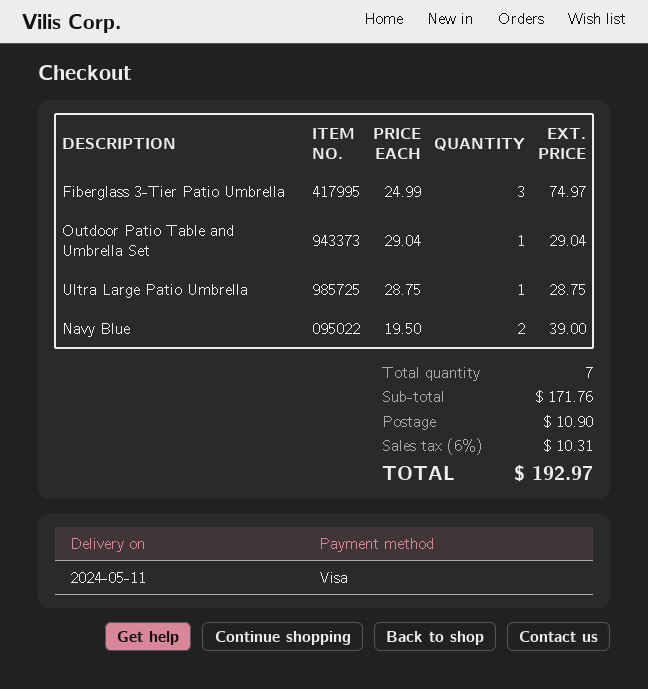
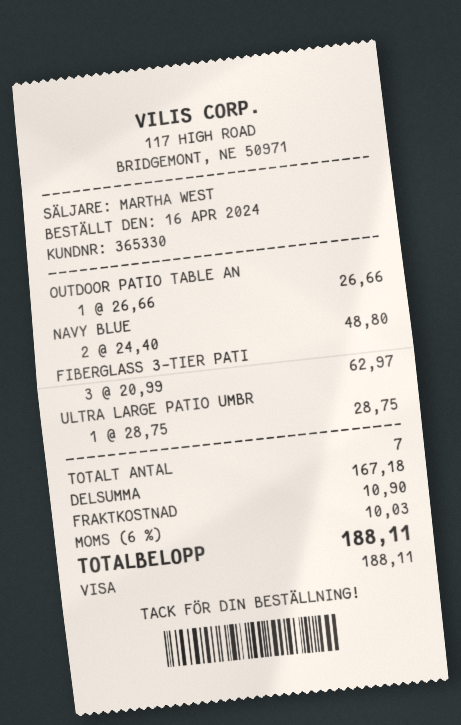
Fiberglass 3-Tier Patio Umbrella: 3 x 24.99 = 74.97 -> 3 x 20.99 = 62.97
Outdoor Patio Table and Umbrella Set: 1 x 29.04 = 29.04 -> 1 x 26.66 = 26.66
Navy Blue: 2 x 19.50 = 39.00 -> 2 x 24.40 = 48.80
subtotal: 171.76 -> 167.18
tax: 6% = 10.31 -> 6% = 10.03
total: 192.97 -> 188.11

